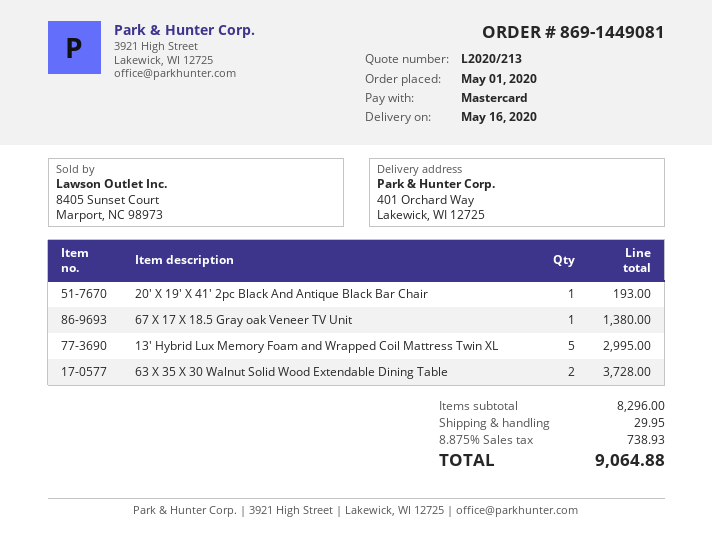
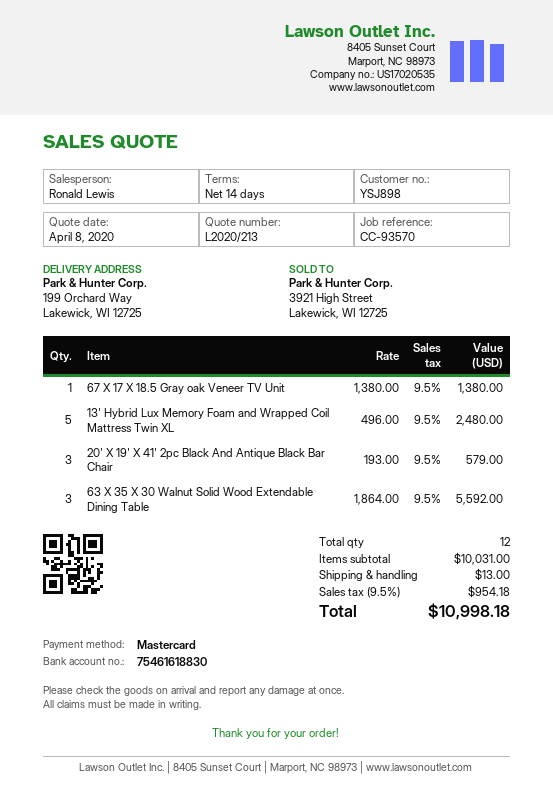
ship to: 401 Orchard Way, Lakewick, WI 12725 -> 199 Orchard Way, Lakewick, WI 12725
20' X 19' X 41' 2pc Black And Antique Black Bar Chair: 1 for 193.00 -> 3 for 579.00
13' Hybrid Lux Memory Foam and Wrapped Coil Mattress Twin XL: 5 for 2995.00 -> 5 for 2480.00
63 X 35 X 30 Walnut Solid Wood Extendable Dining Table: 2 for 3728.00 -> 3 for 5592.00
subtotal: 8296.00 -> 10031.00
shipping: 29.95 -> 13.00
tax: 8.875% = 738.93 -> 9.5% = 954.18
total: 9064.88 -> 10998.18

